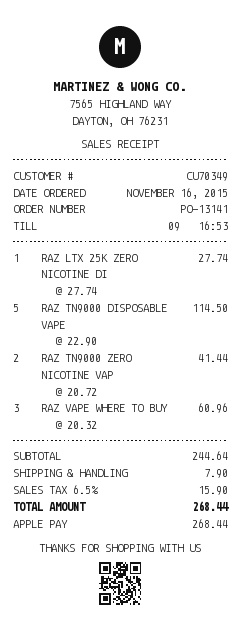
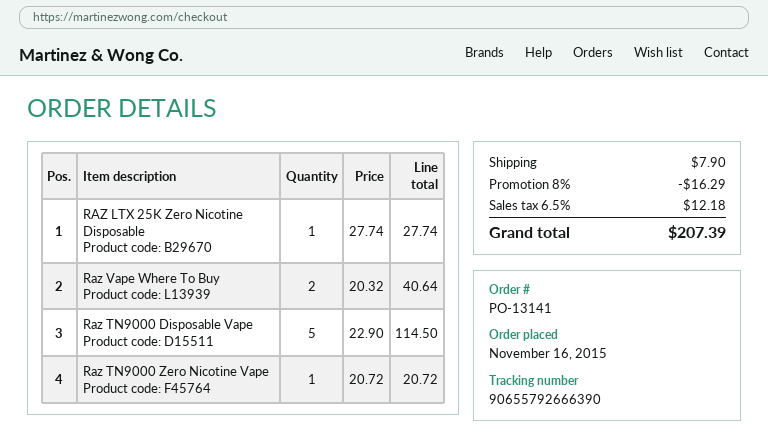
RAZ TN9000 ZERO NICOTINE VAP: 2 x 20.72 = 41.44 -> 1 x 20.72 = 20.72
RAZ VAPE WHERE TO BUY: 3 x 20.32 = 60.96 -> 2 x 20.32 = 40.64
discount: none -> 8% = 16.29
tax: 6.5% = 15.90 -> 6.5% = 12.18
total: 268.44 -> 207.39

